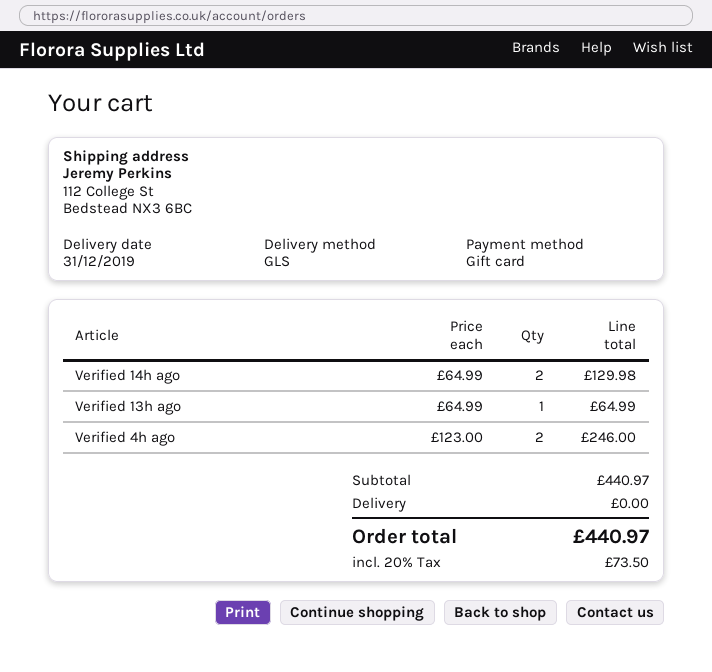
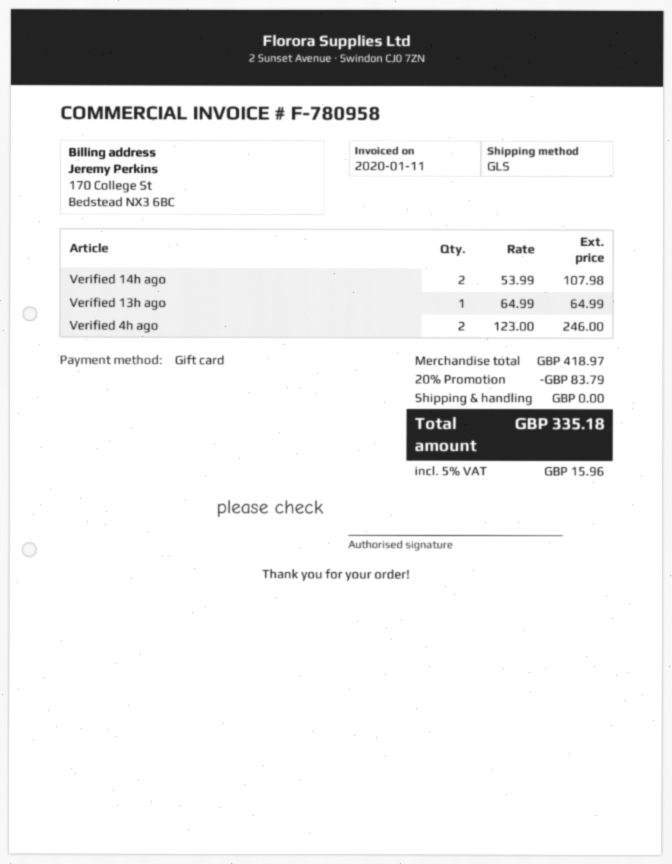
Verified 14h ago: 2 x 64.99 = 129.98 -> 2 x 53.99 = 107.98
subtotal: 440.97 -> 418.97
discount: none -> 20% = 83.79
tax: 20% = 73.50 -> 5% = 15.96
total: 440.97 -> 335.18

